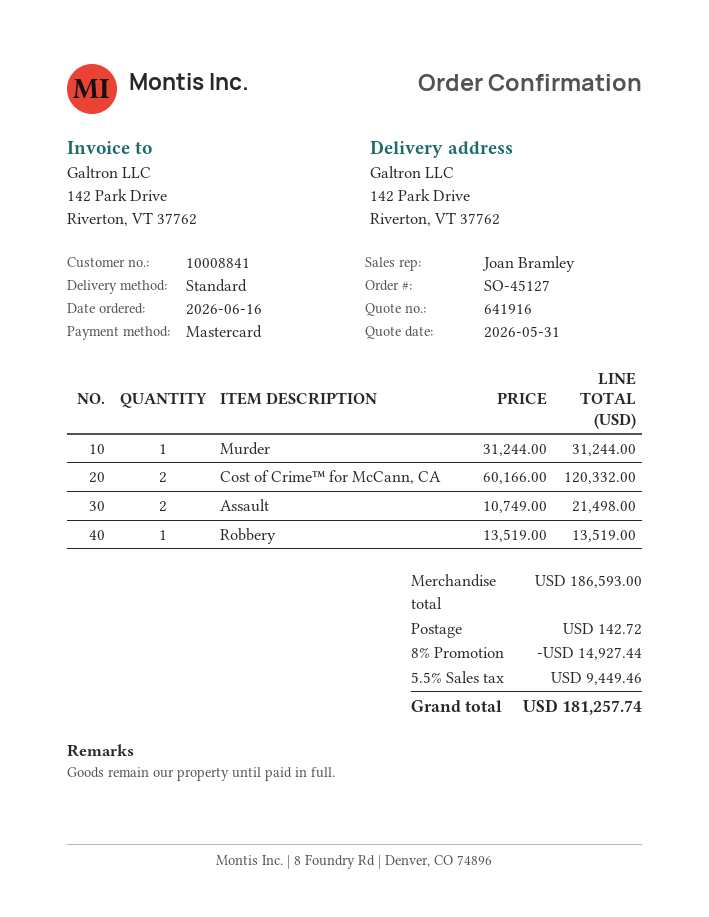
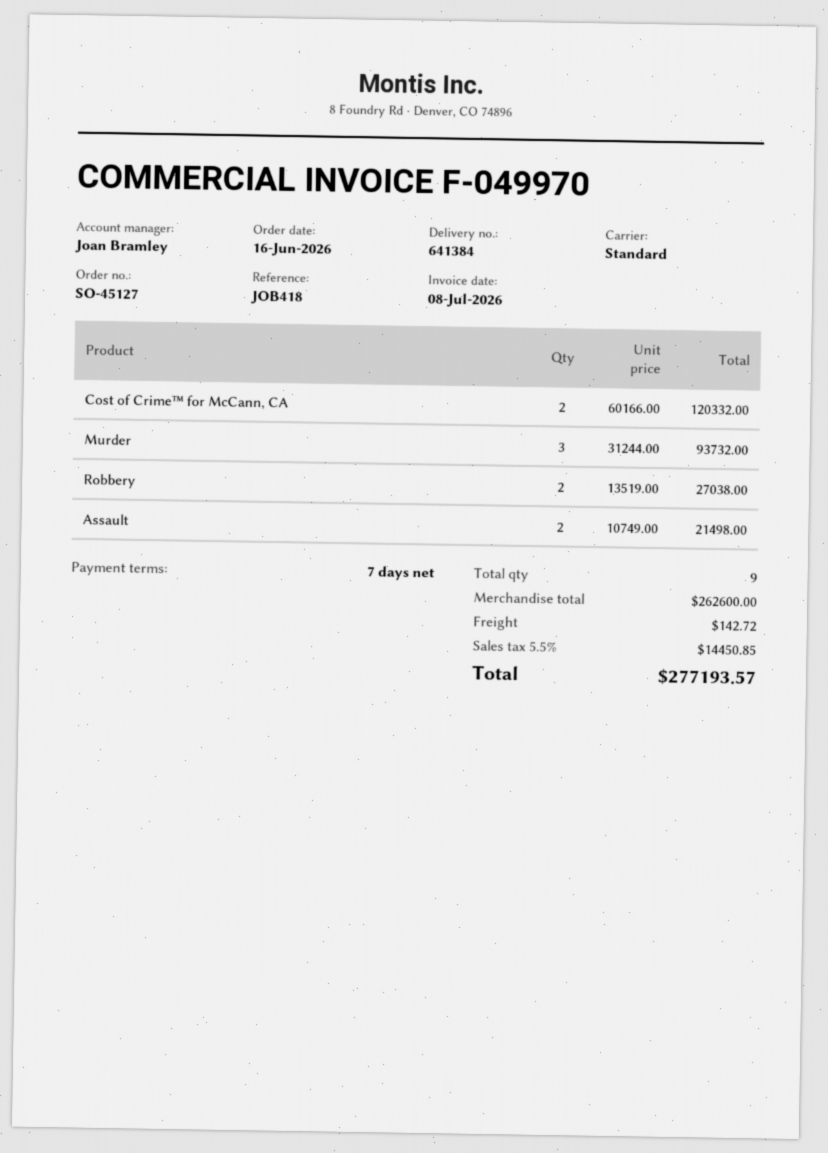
Murder: 1 x 31244.00 = 31244.00 -> 3 x 31244.00 = 93732.00
Robbery: 1 x 13519.00 = 13519.00 -> 2 x 13519.00 = 27038.00
subtotal: 186593.00 -> 262600.00
discount: 8% = 14927.44 -> none
tax: 5.5% = 9449.46 -> 5.5% = 14450.85
total: 181257.74 -> 277193.57

